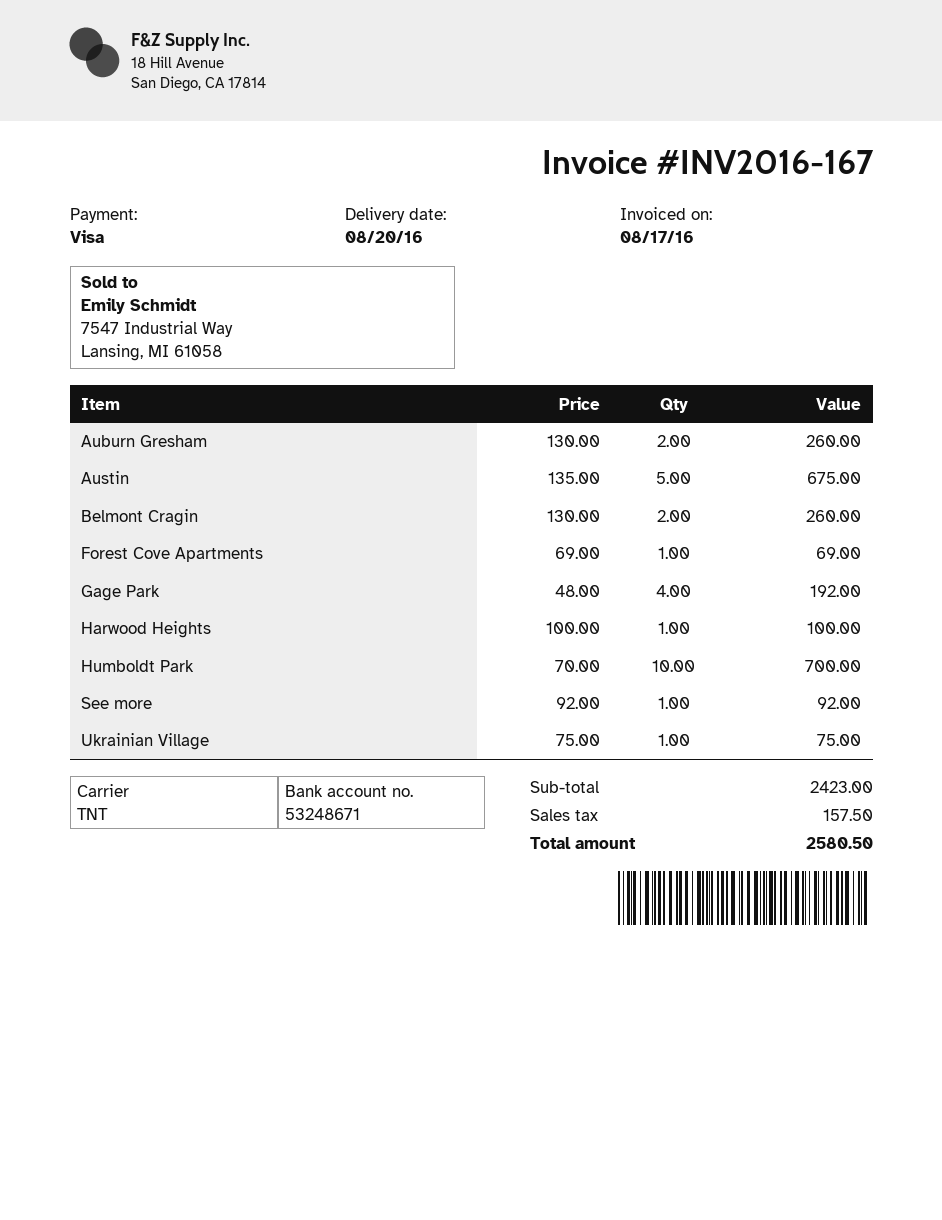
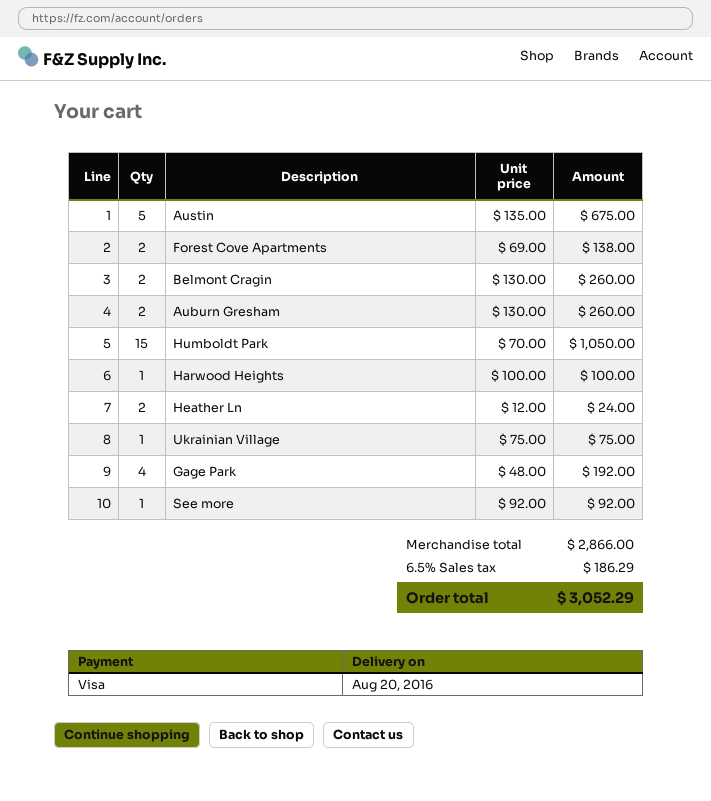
Forest Cove Apartments: 1 x 69.00 = 69.00 -> 2 x 69.00 = 138.00
Humboldt Park: 10 x 70.00 = 700.00 -> 15 x 70.00 = 1050.00
Heather Ln: none -> 2 x 12.00 = 24.00
subtotal: 2423.00 -> 2866.00
tax: 157.50 -> 186.29
total: 2580.50 -> 3052.29

